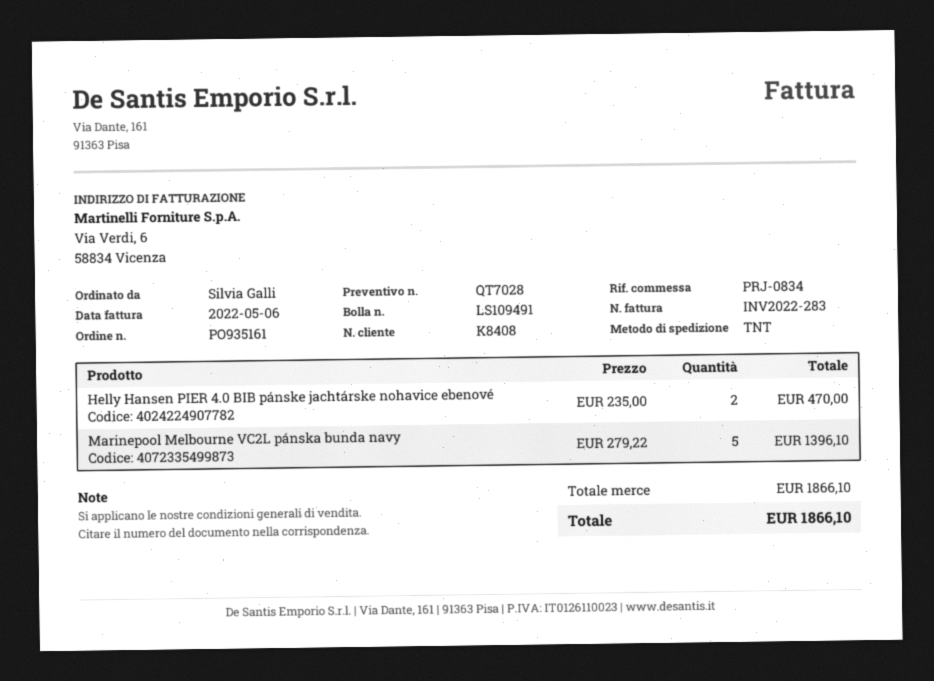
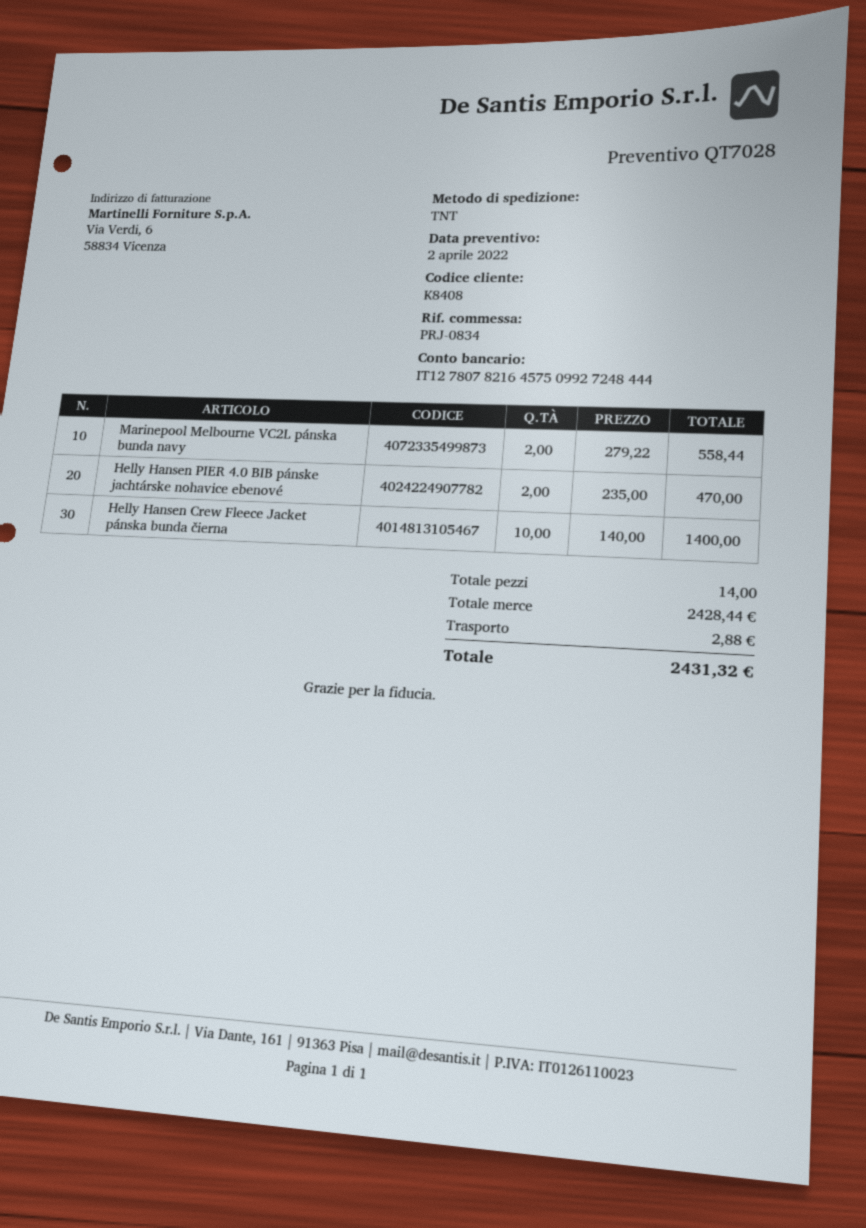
Marinepool Melbourne VC2L pánska bunda navy: 5 x 279.22 = 1396.10 -> 2 x 279.22 = 558.44
Helly Hansen Crew Fleece Jacket pánska bunda čierna: none -> 10 x 140.00 = 1400.00
subtotal: 1866.10 -> 2428.44
shipping: none -> 2.88
total: 1866.10 -> 2431.32

